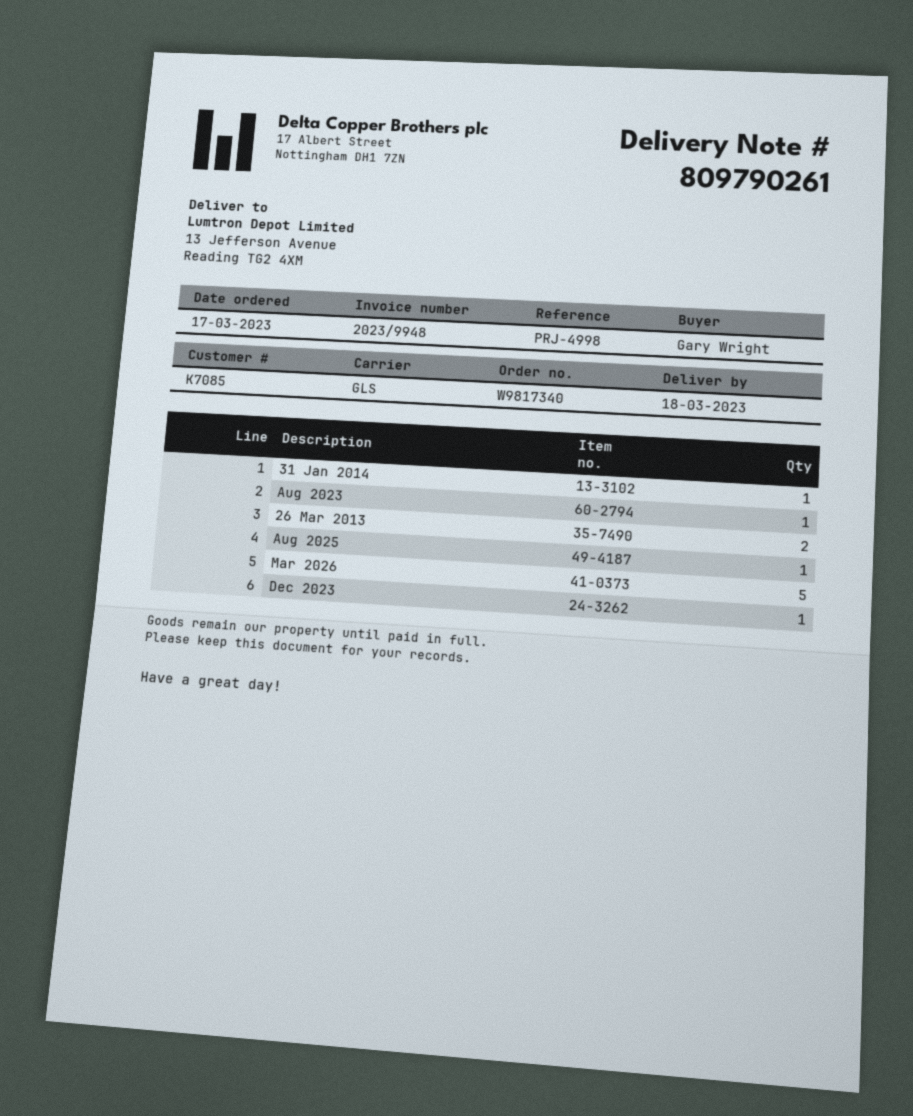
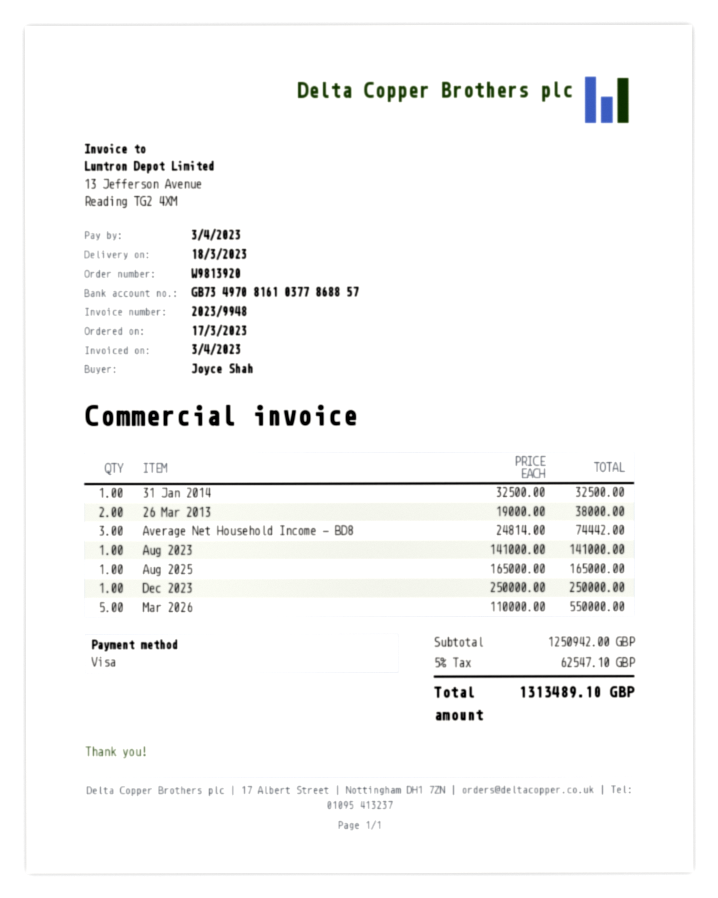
order number: W9817340 -> W9813920
ordered by: Gary Wright -> Joyce Shah
Average Net Household Income - BD8: none -> 3

